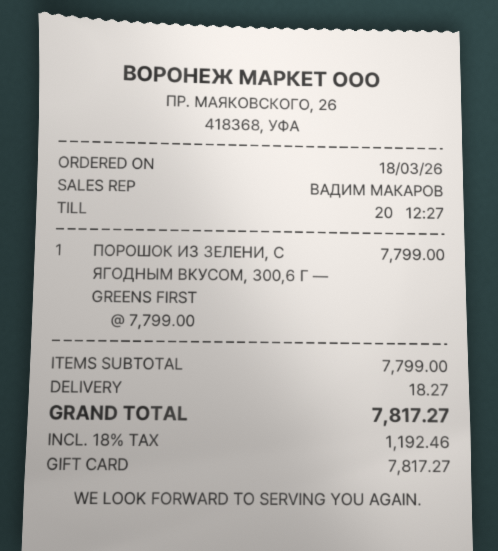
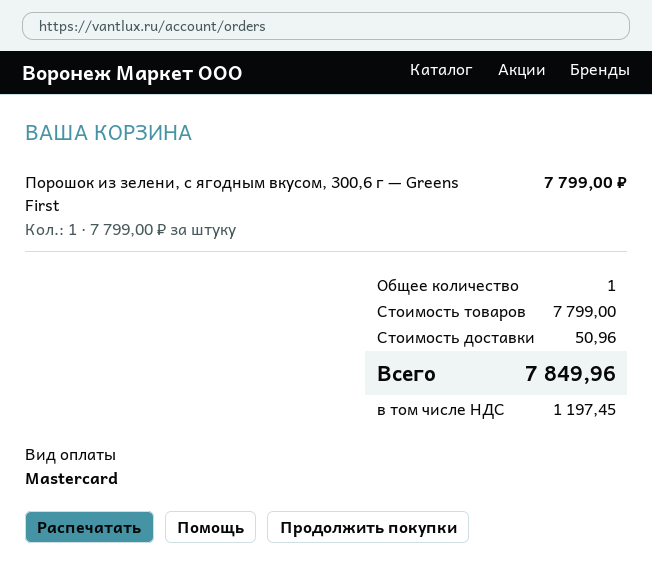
payment method: gift card -> Mastercard
shipping: 18.27 -> 50.96
tax: 1192.46 -> 1197.45
total: 7817.27 -> 7849.96

